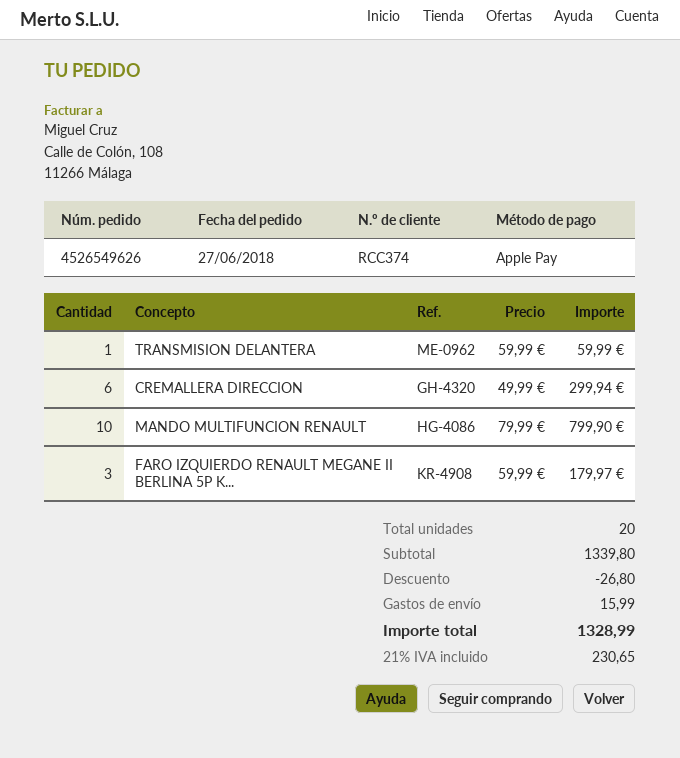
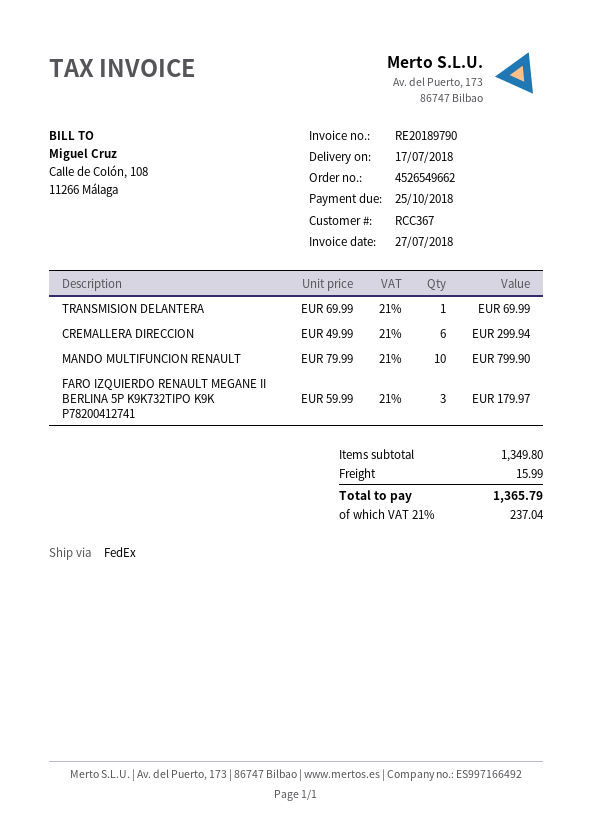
order number: 4526549626 -> 4526549662
customer number: RCC374 -> RCC367
TRANSMISION DELANTERA: 1 x 59.99 = 59.99 -> 1 x 69.99 = 69.99
subtotal: 1339.80 -> 1349.80
discount: 26.80 -> none
tax: 21% = 230.65 -> 21% = 237.04
total: 1328.99 -> 1365.79

